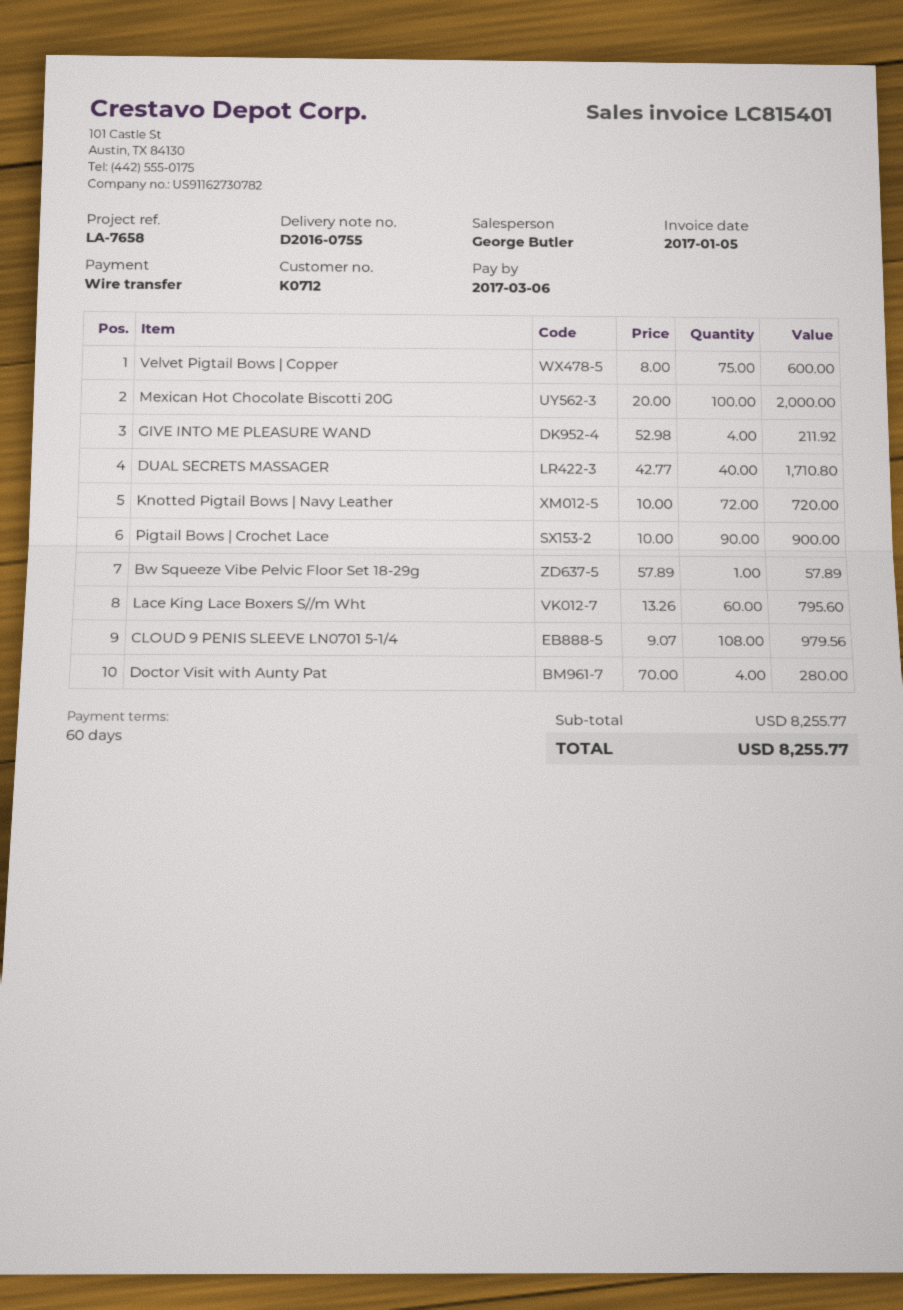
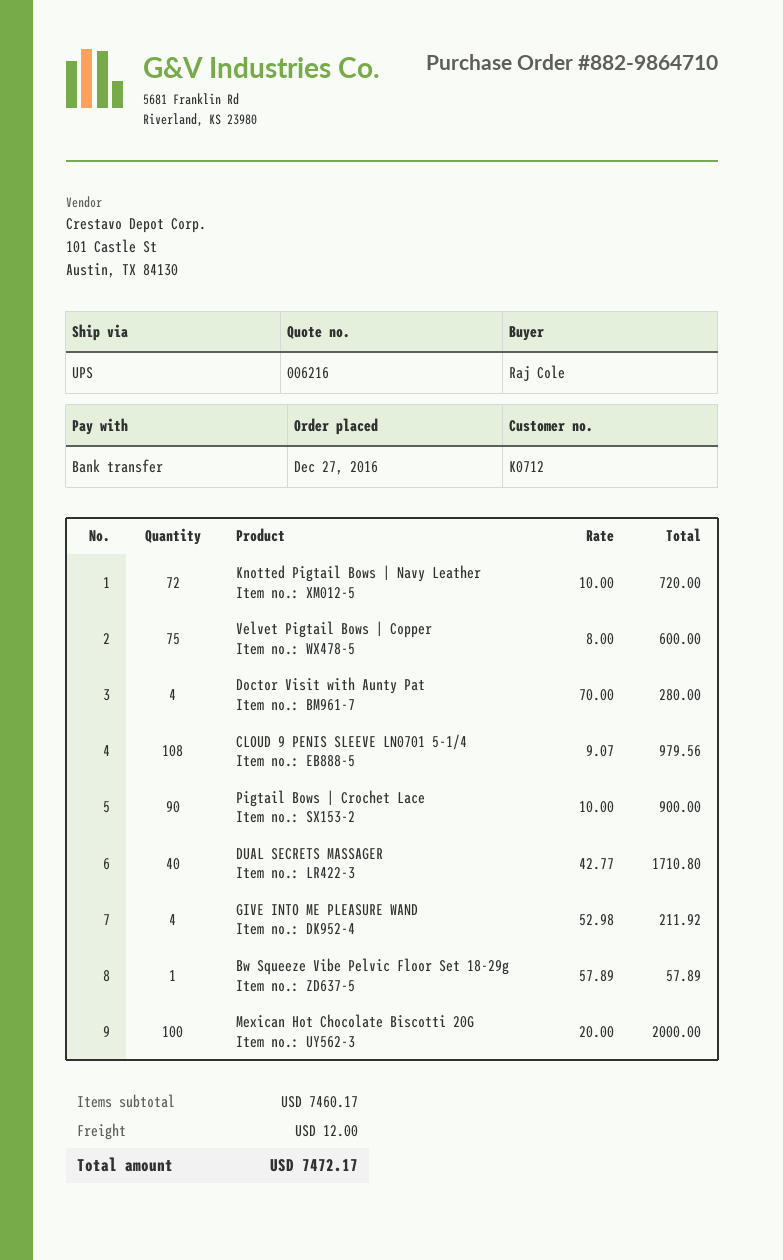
Lace King Lace Boxers S//m Wht: 60 x 13.26 = 795.60 -> none
subtotal: 8255.77 -> 7460.17
shipping: none -> 12.00
total: 8255.77 -> 7472.17

